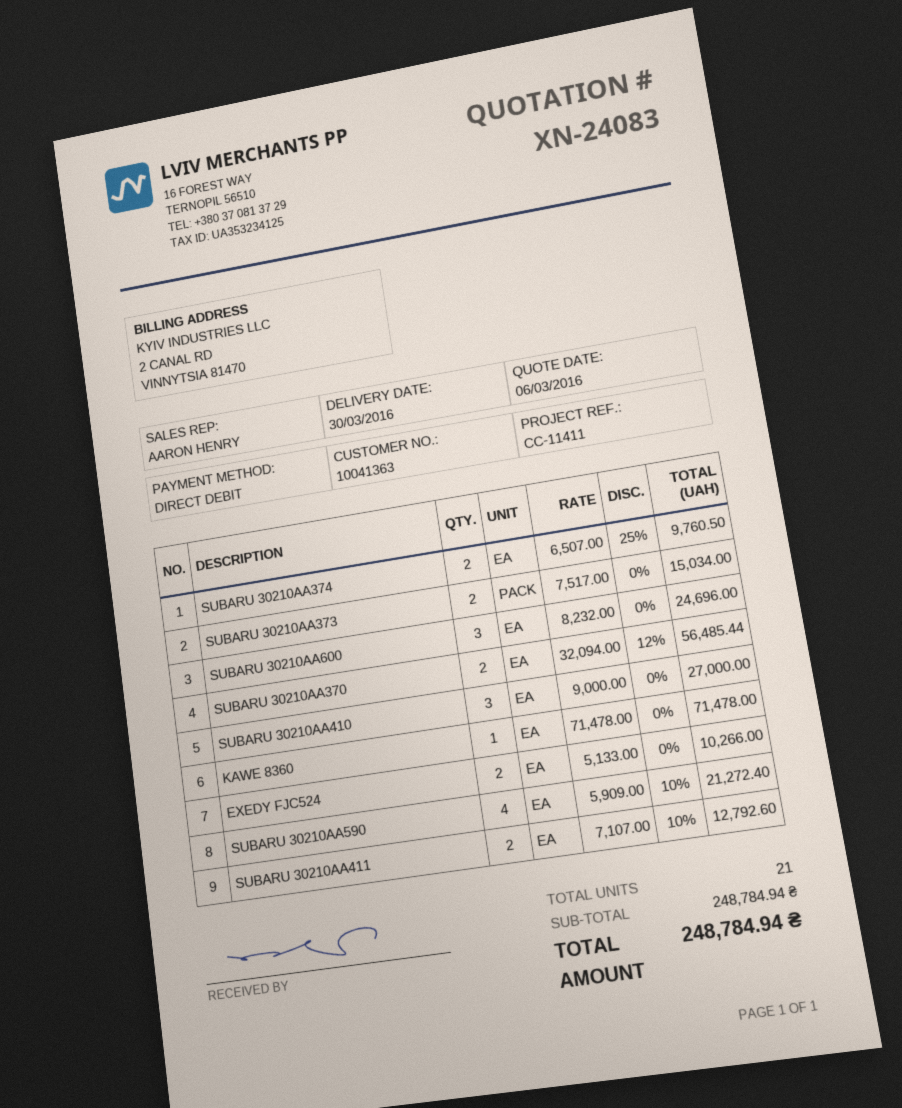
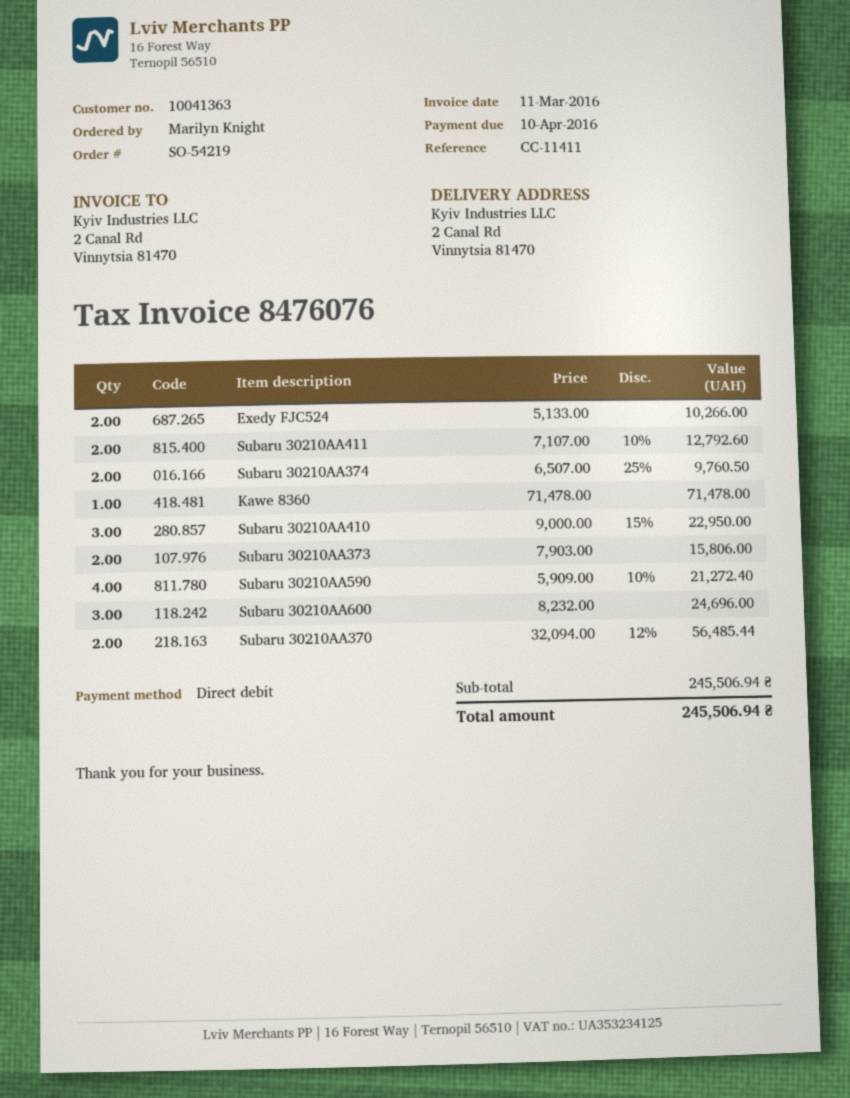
SUBARU 30210AA373: 2 x 7517.00 = 15034.00 -> 2 x 7903.00 = 15806.00
SUBARU 30210AA410: 3 x 9000.00 = 27000.00 -> 3 x 9000.00 - 15% = 22950.00
subtotal: 248784.94 -> 245506.94
total: 248784.94 -> 245506.94

